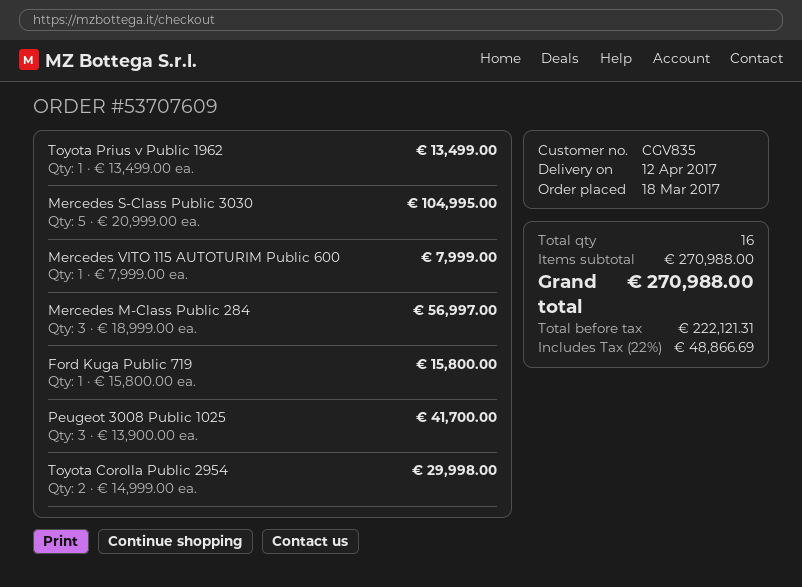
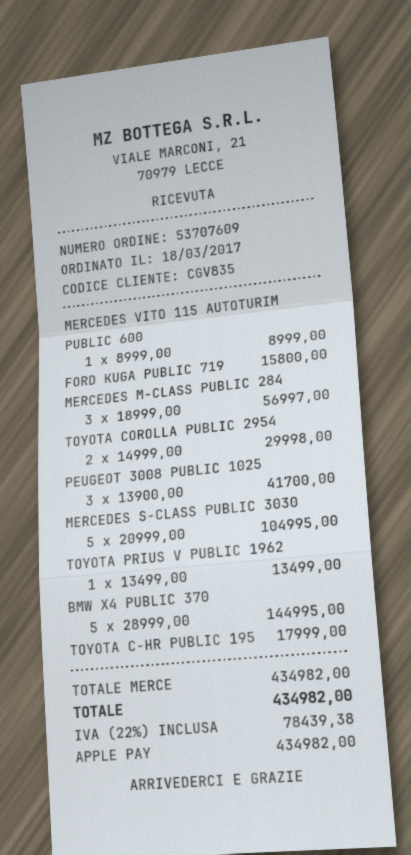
Mercedes VITO 115 AUTOTURIM Public 600: 1 x 7999.00 = 7999.00 -> 1 x 8999.00 = 8999.00
BMW X4 PUBLIC 370: none -> 5 x 28999.00 = 144995.00
TOYOTA C-HR PUBLIC 195: none -> 1 x 17999.00 = 17999.00
subtotal: 270988.00 -> 434982.00
tax: 22% = 48866.69 -> 22% = 78439.38
total: 270988.00 -> 434982.00

